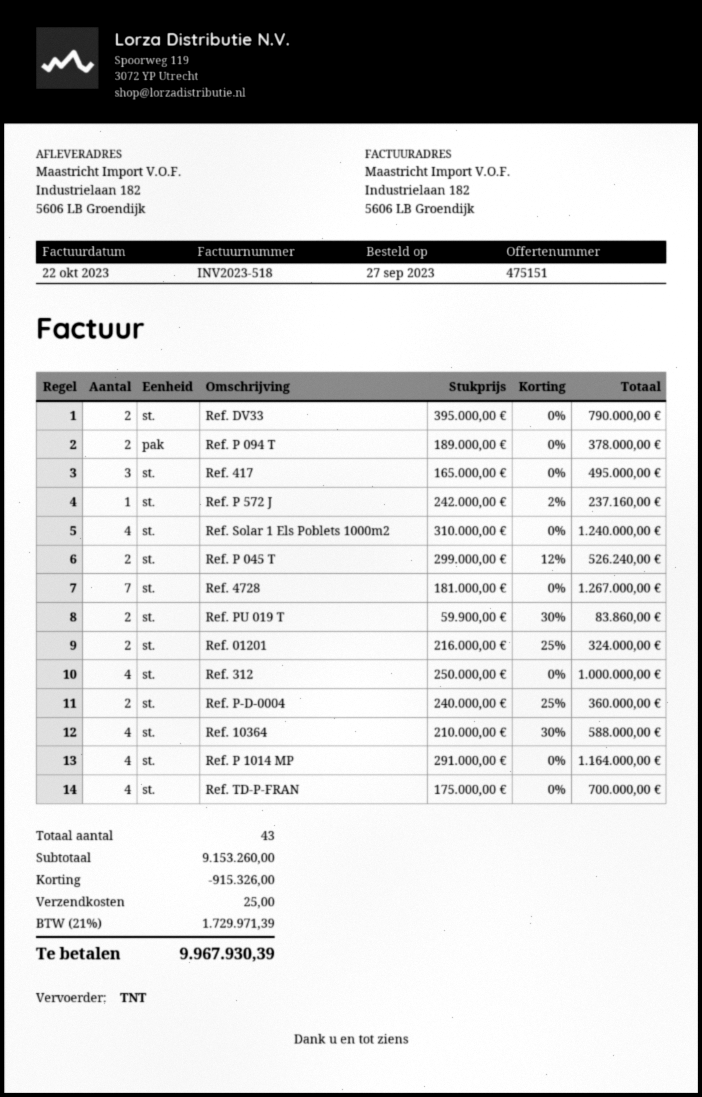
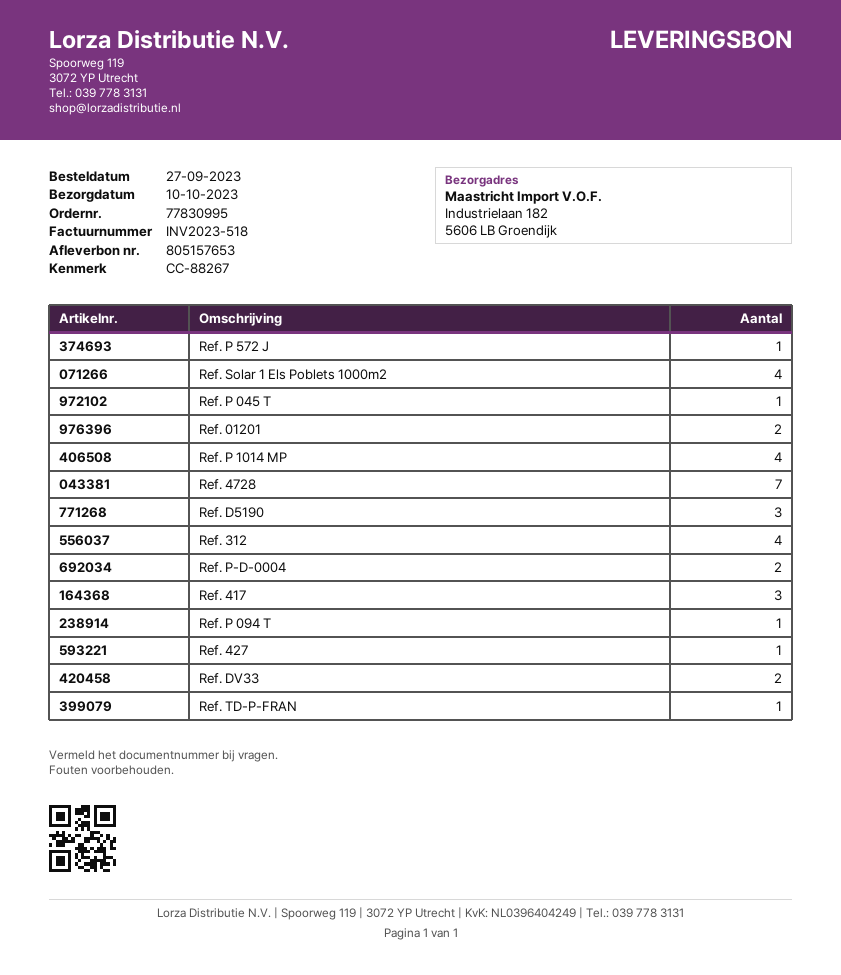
Ref. P 094 T: 2 -> 1
Ref. P 045 T: 2 -> 1
Ref. PU 019 T: 2 -> none
Ref. 10364: 4 -> none
Ref. TD-P-FRAN: 4 -> 1
Ref. D5190: none -> 3
Ref. 427: none -> 1

